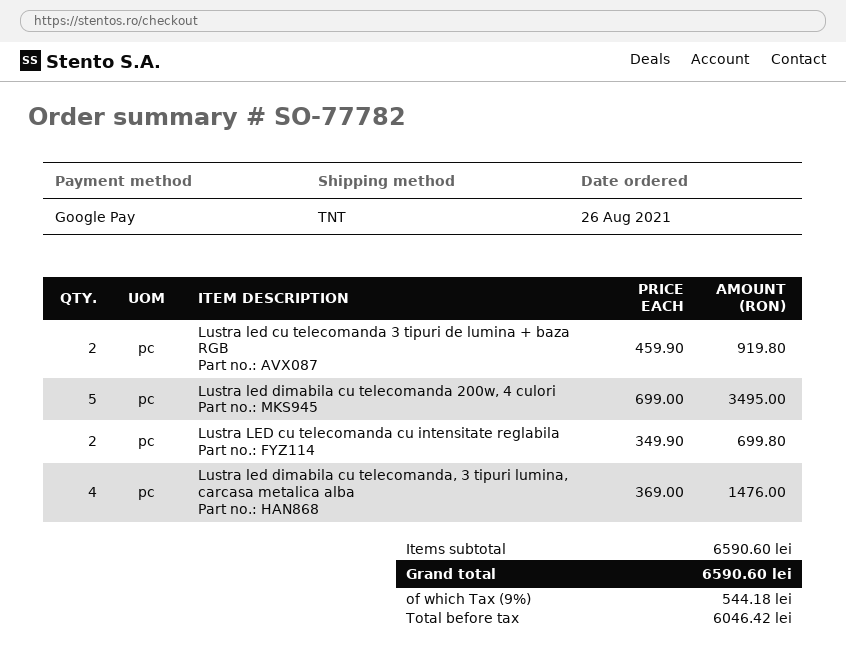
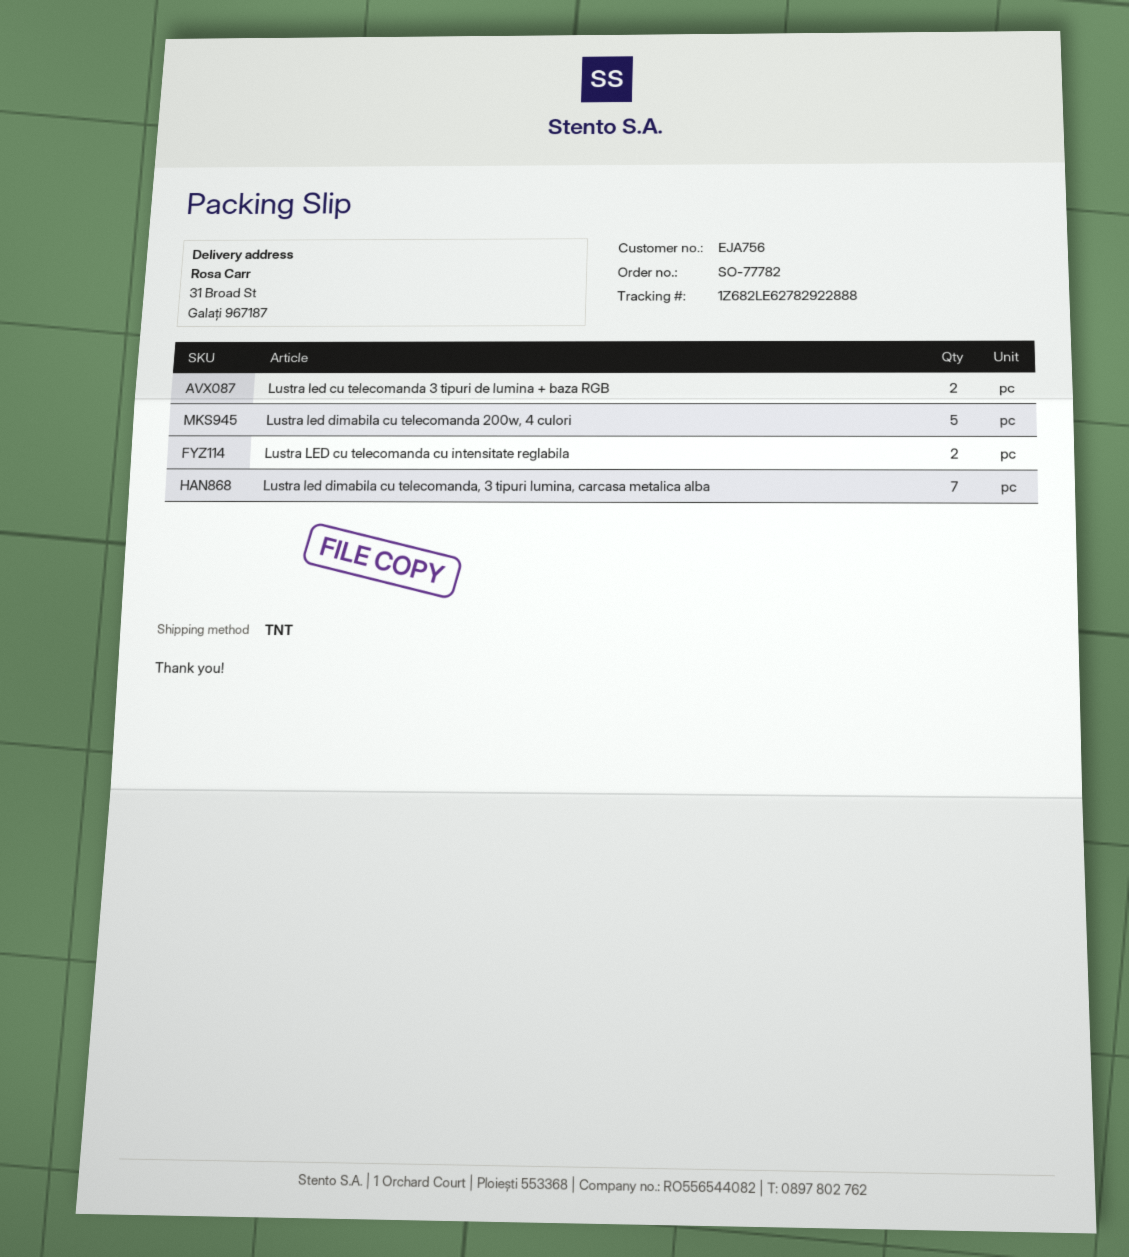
Lustra led dimabila cu telecomanda, 3 tipuri lumina, carcasa metalica alba: 4 -> 7

